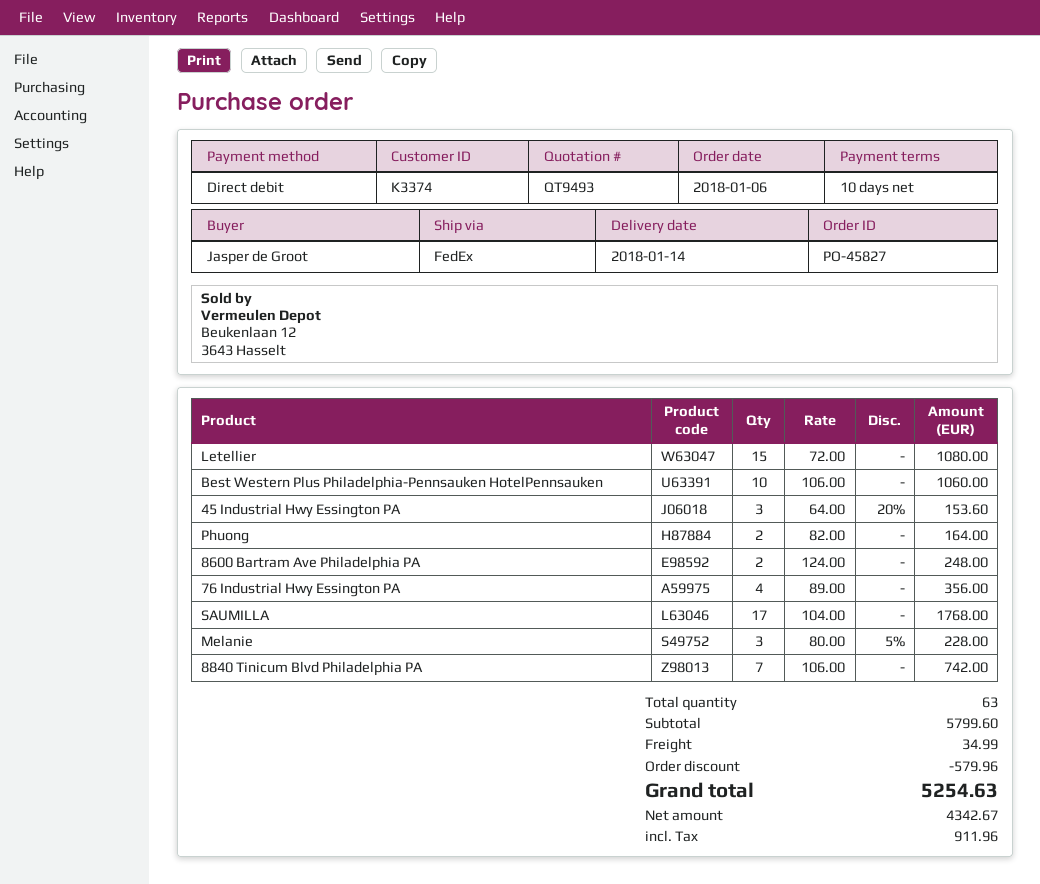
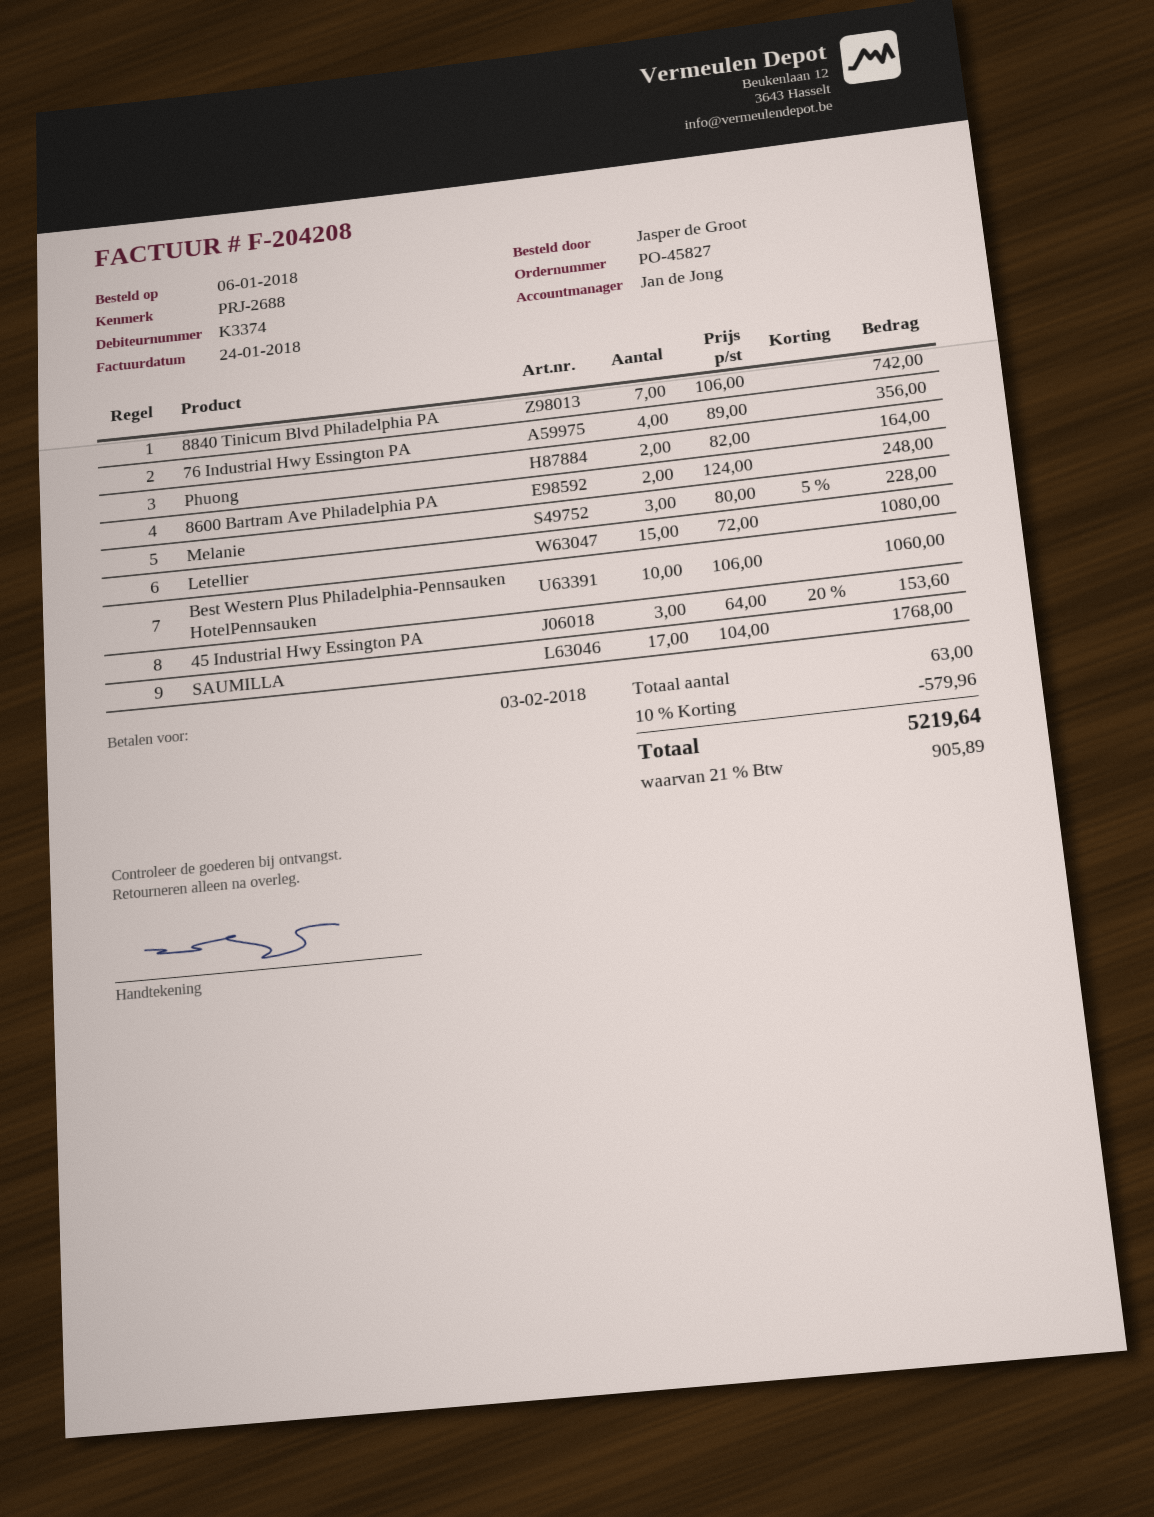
shipping: 34.99 -> none
tax: 911.96 -> 905.89
total: 5254.63 -> 5219.64

